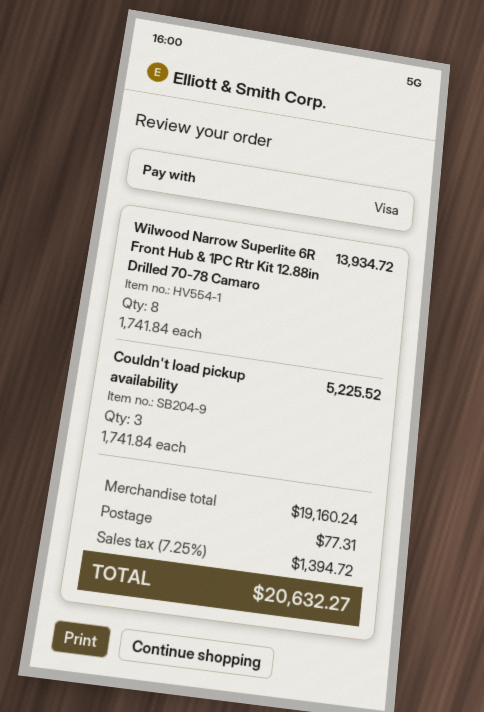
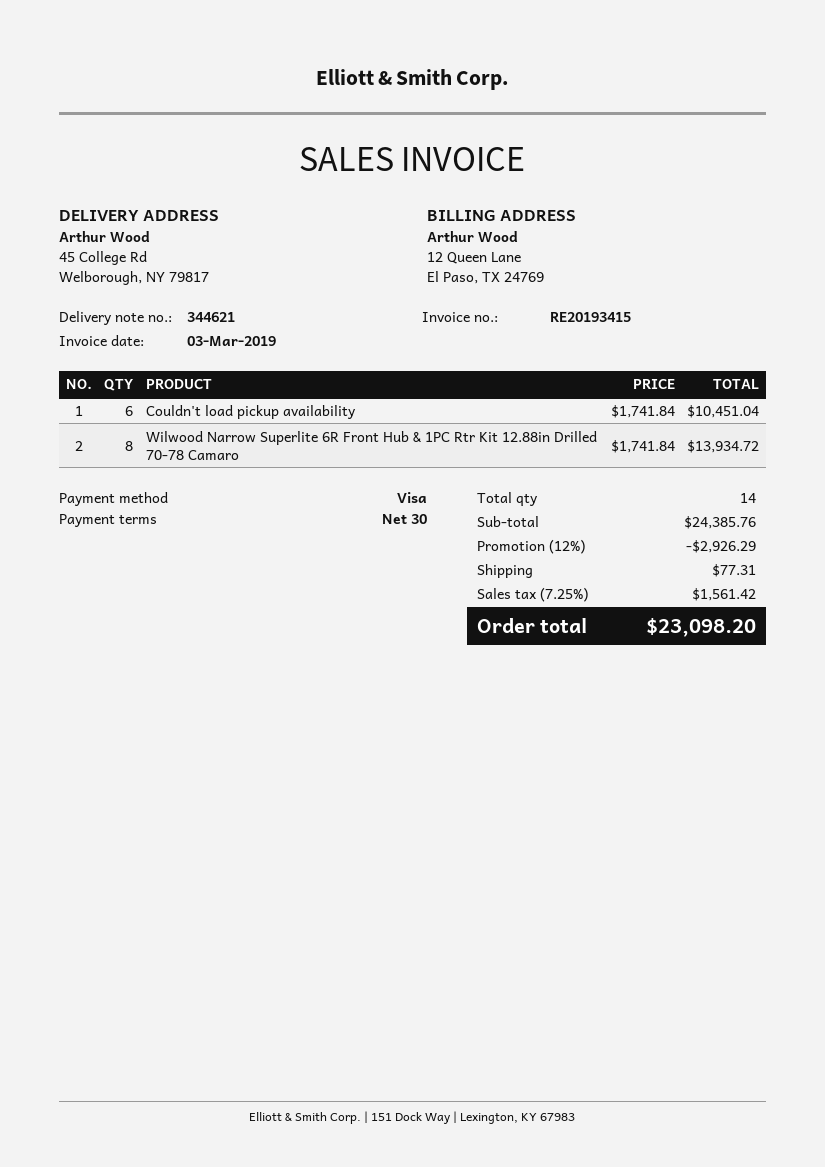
Couldn't load pickup availability: 3 x 1741.84 = 5225.52 -> 6 x 1741.84 = 10451.04
subtotal: 19160.24 -> 24385.76
discount: none -> 12% = 2926.29
tax: 7.25% = 1394.72 -> 7.25% = 1561.42
total: 20632.27 -> 23098.20

